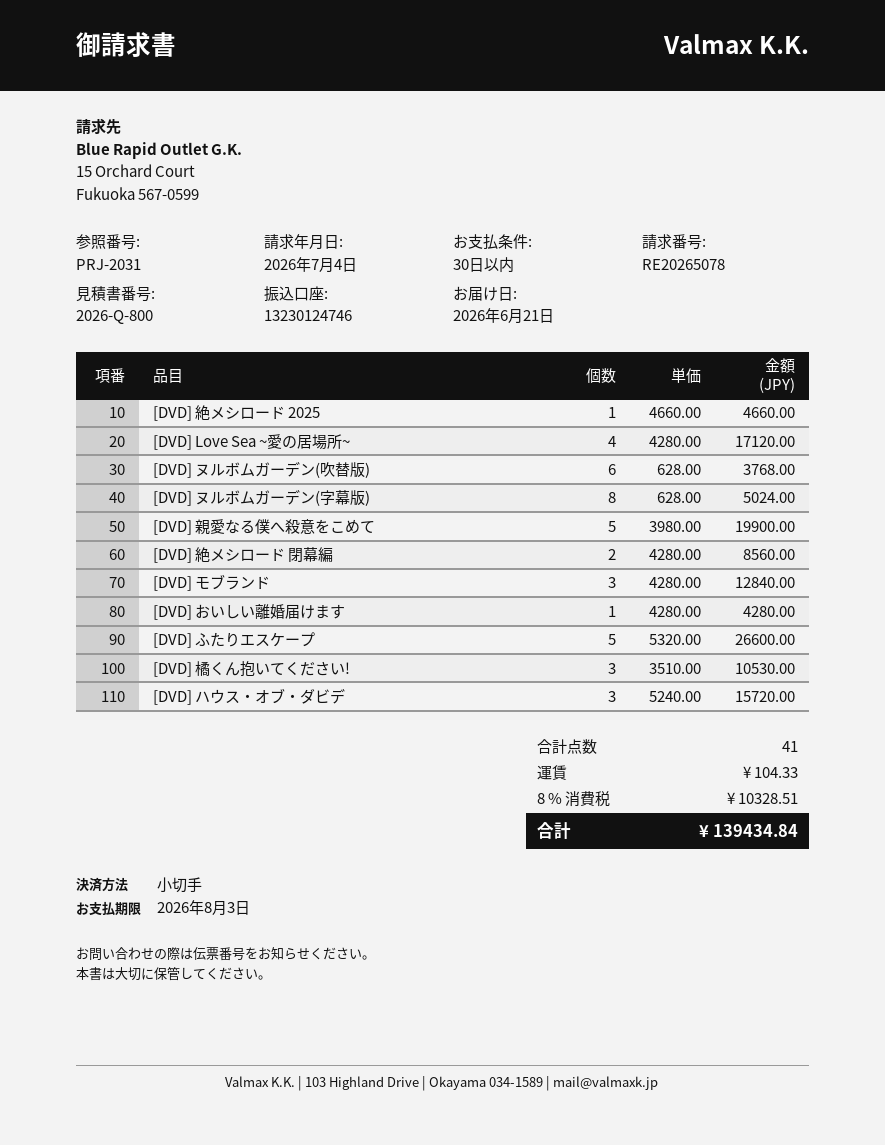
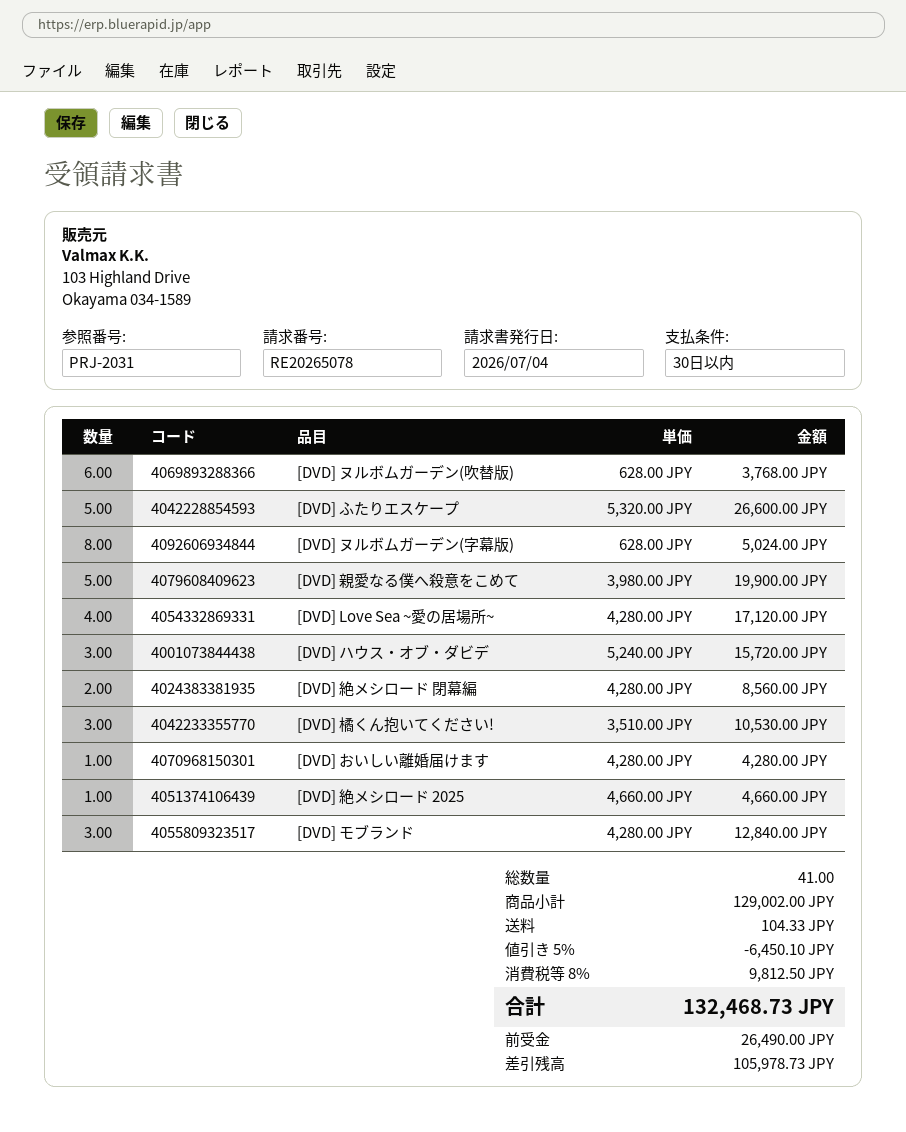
discount: none -> 5% = 6450.10
tax: 8% = 10328.51 -> 8% = 9812.50
total: 139434.84 -> 132468.73

